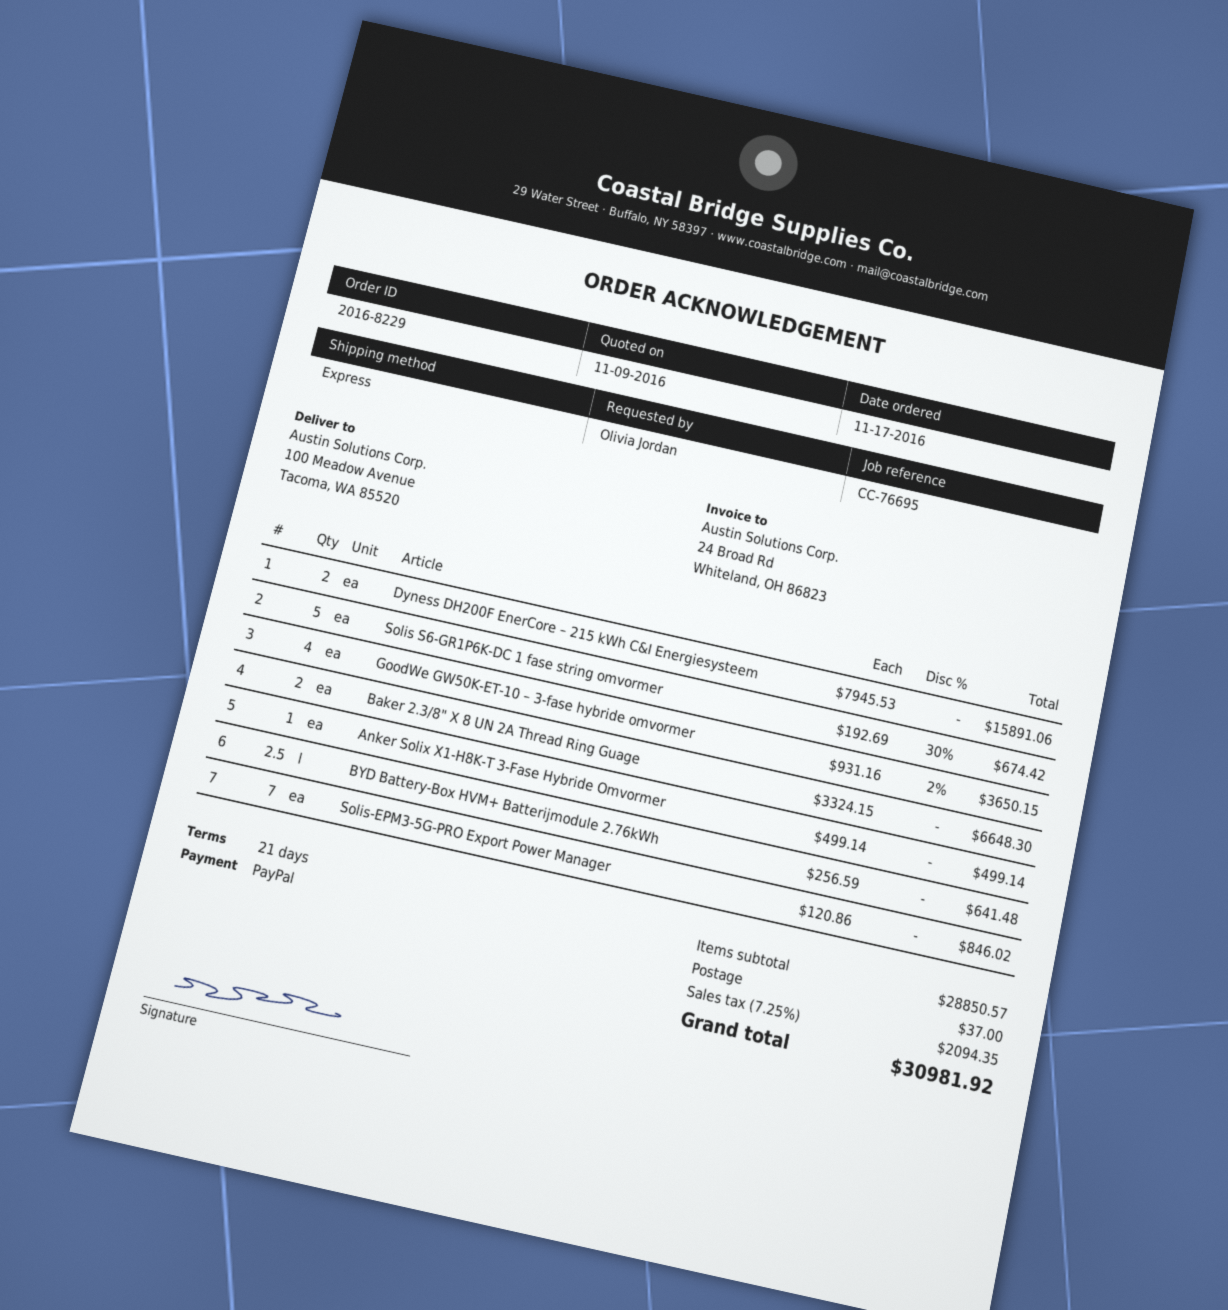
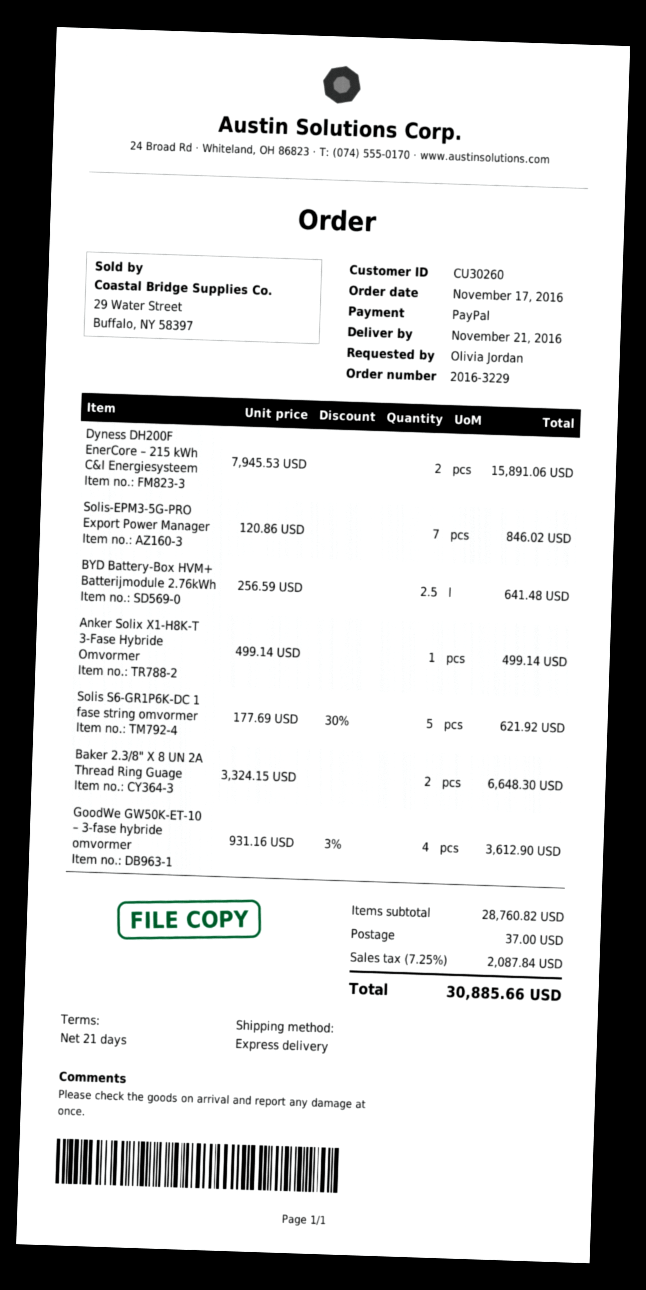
order number: 2016-8229 -> 2016-3229
Solis S6-GR1P6K-DC 1 fase string omvormer: 5 x 192.69 - 30% = 674.42 -> 5 x 177.69 - 30% = 621.92
GoodWe GW50K‑ET‑10 – 3‑fase hybride omvormer: 4 x 931.16 - 2% = 3650.15 -> 4 x 931.16 - 3% = 3612.90
subtotal: 28850.57 -> 28760.82
tax: 7.25% = 2094.35 -> 7.25% = 2087.84
total: 30981.92 -> 30885.66

